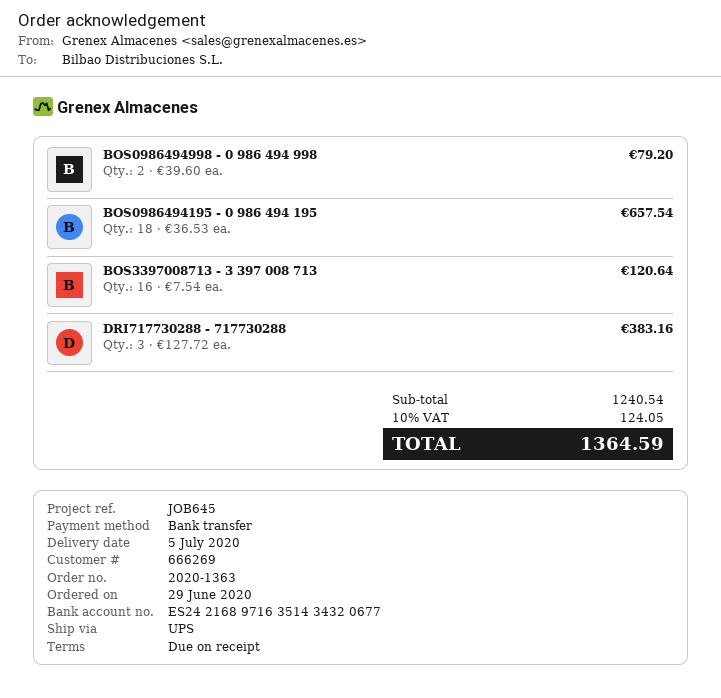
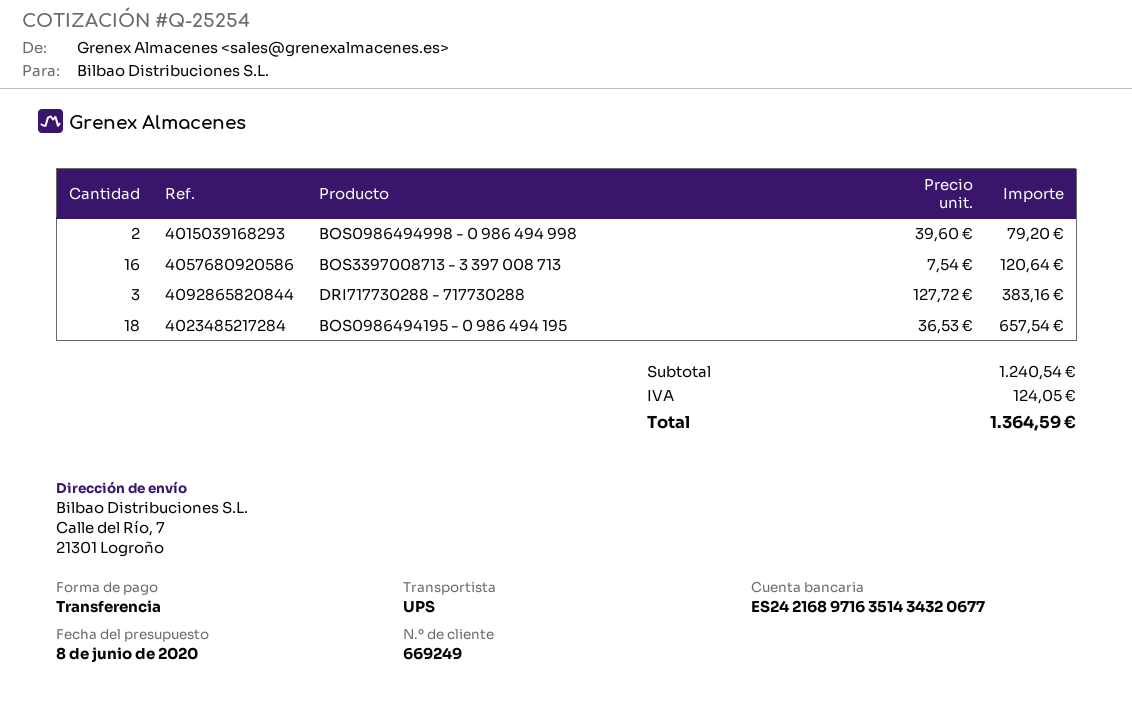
customer number: 666269 -> 669249

